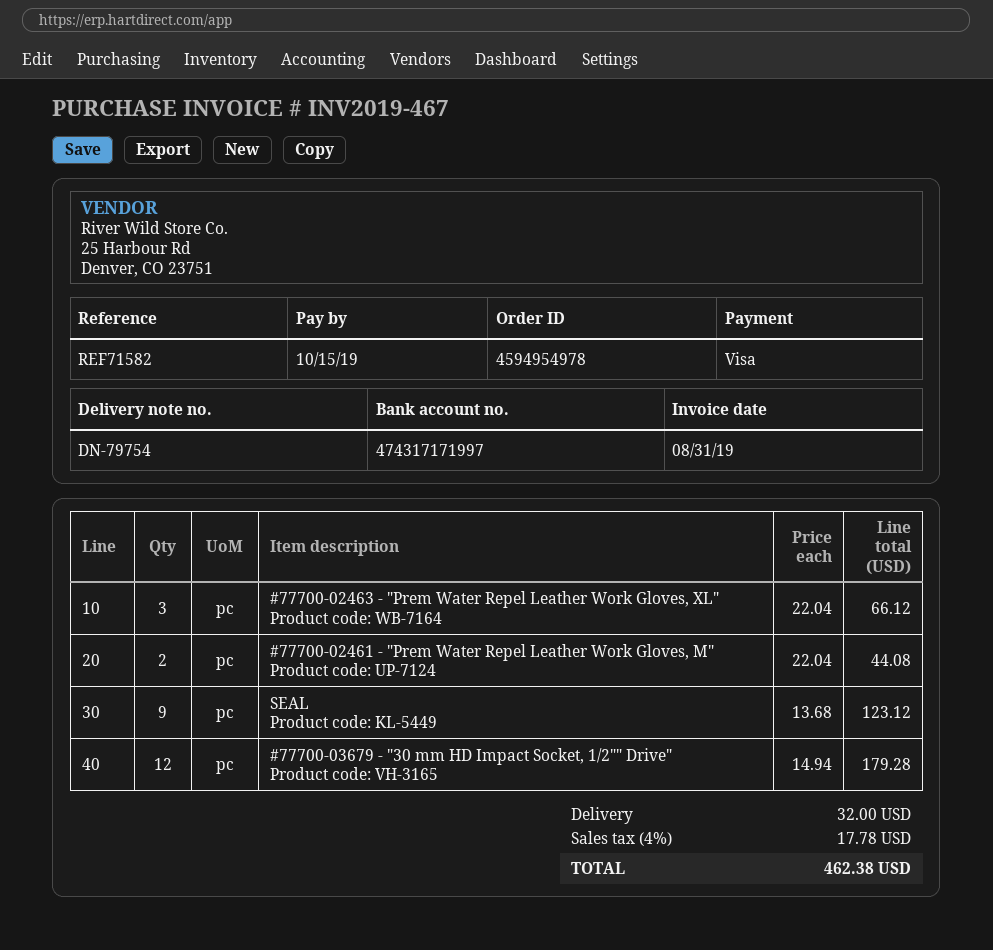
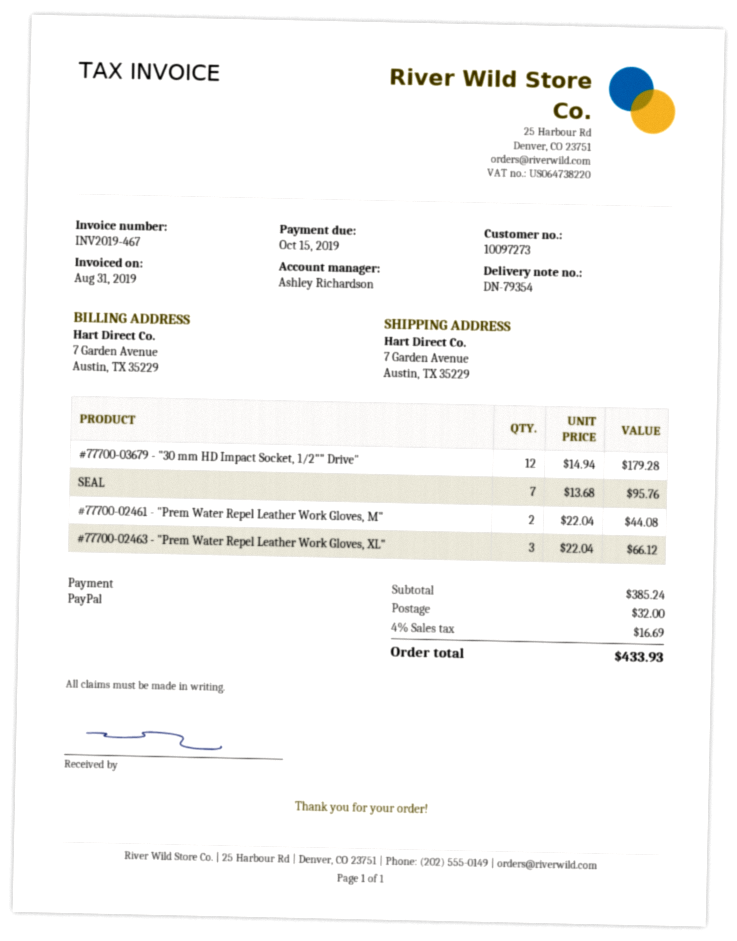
delivery note number: DN-79754 -> DN-79354
payment method: Visa -> PayPal
SEAL: 9 x 13.68 = 123.12 -> 7 x 13.68 = 95.76
tax: 4% = 17.78 -> 4% = 16.69
total: 462.38 -> 433.93

